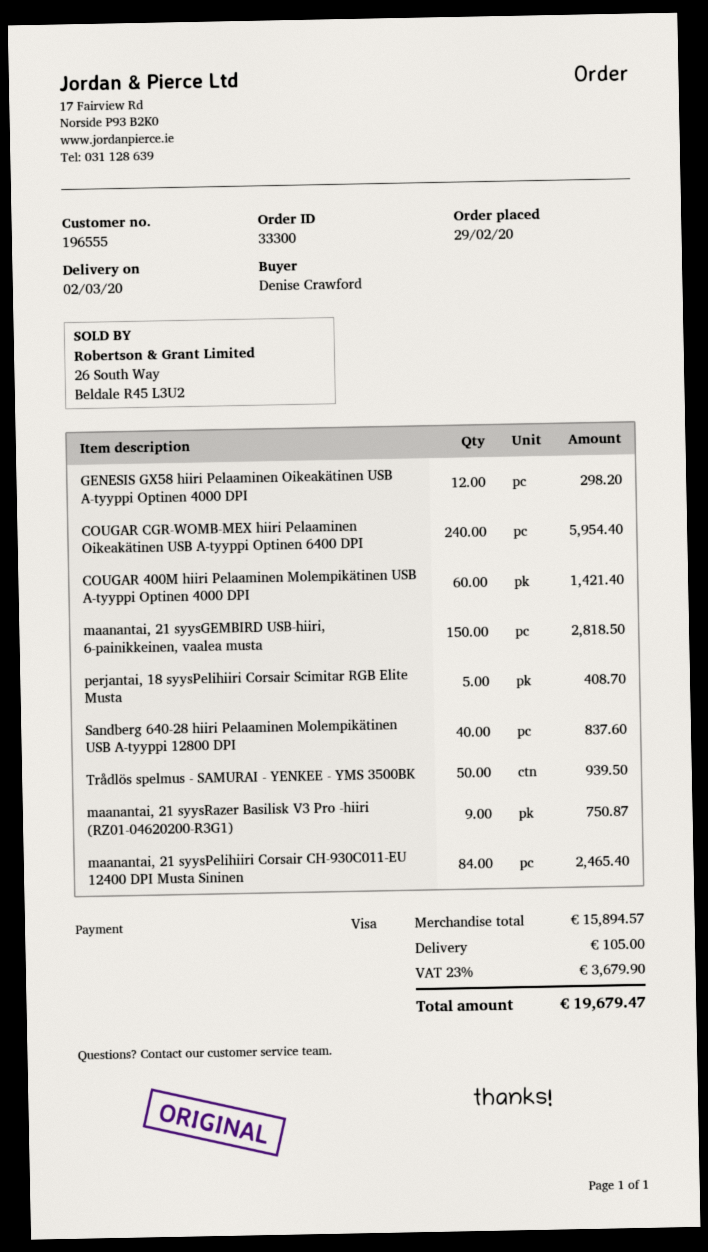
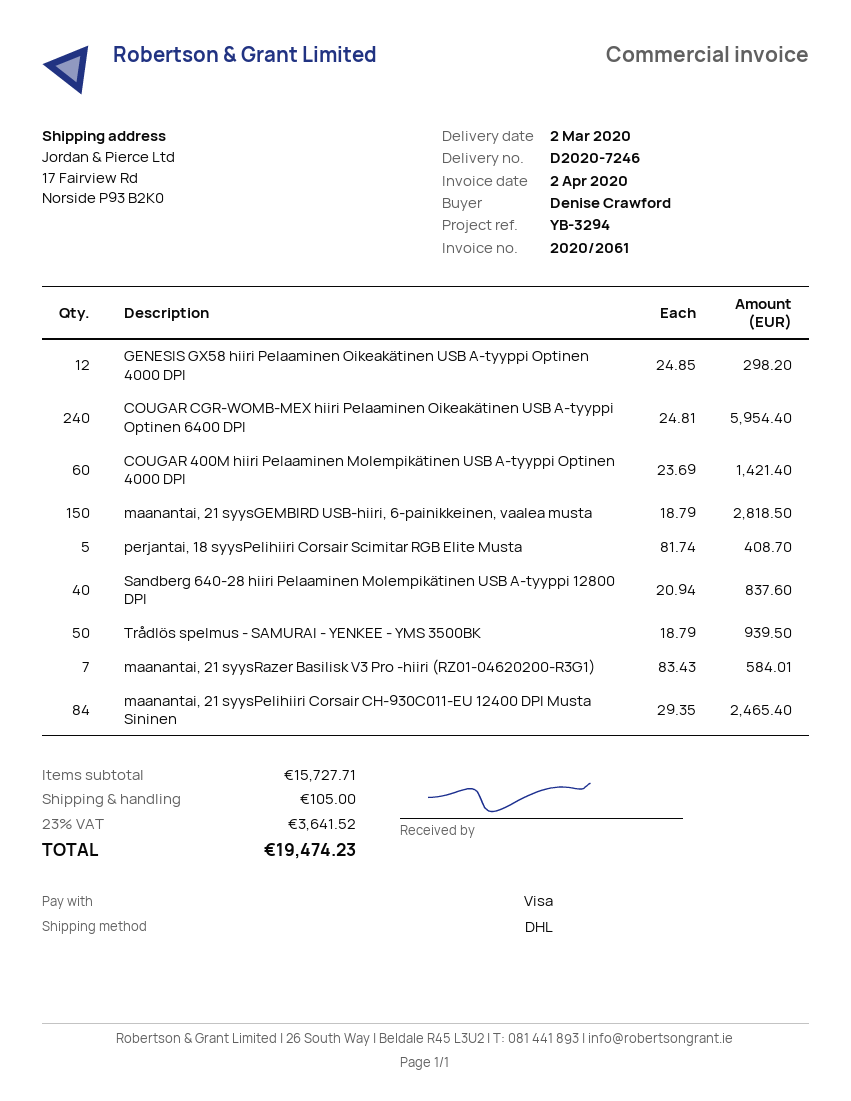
maanantai, 21 syysRazer Basilisk V3 Pro -hiiri (RZ01-04620200-R3G1): 9 for 750.87 -> 7 for 584.01
subtotal: 15894.57 -> 15727.71
tax: 23% = 3679.90 -> 23% = 3641.52
total: 19679.47 -> 19474.23

